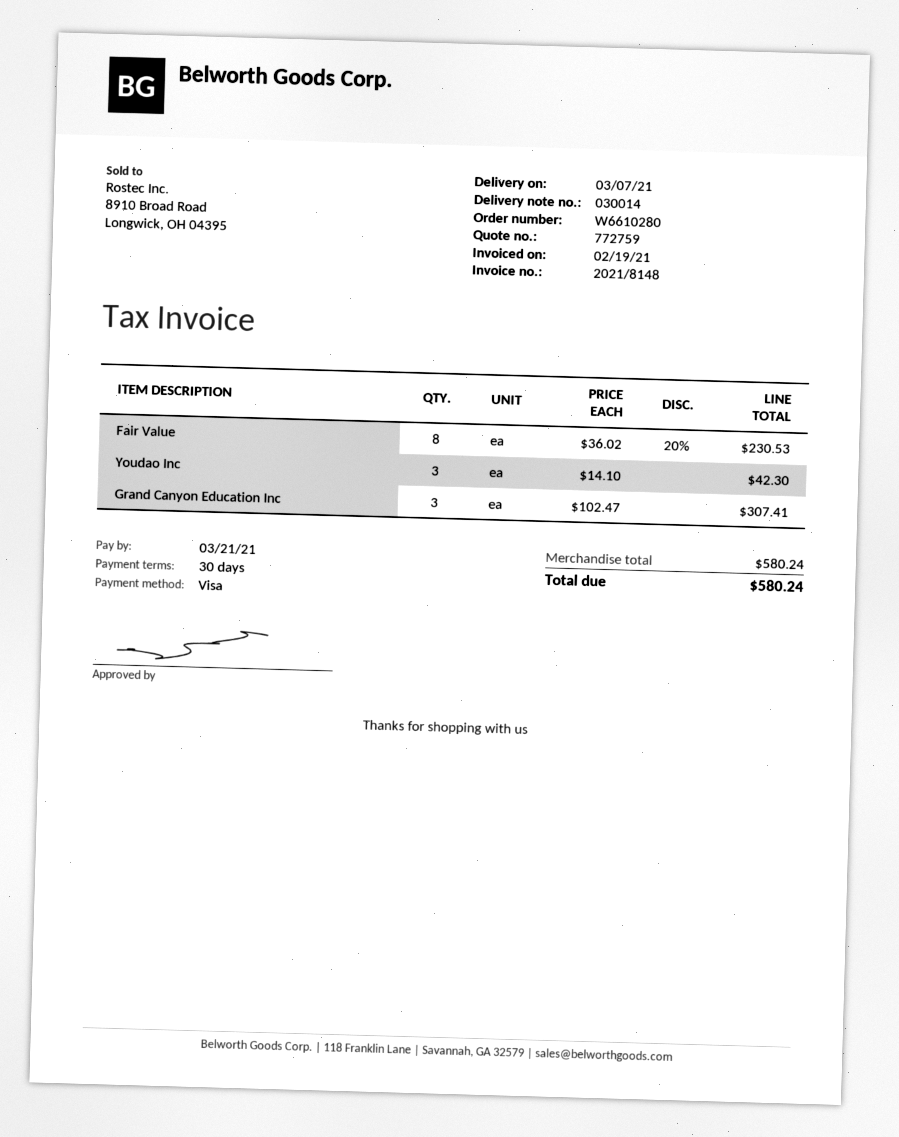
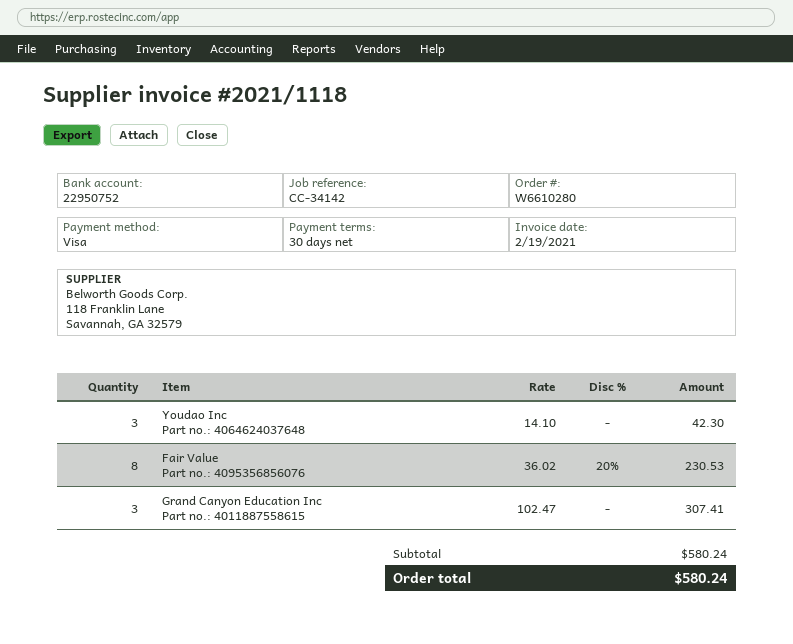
invoice number: 2021/8148 -> 2021/1118

